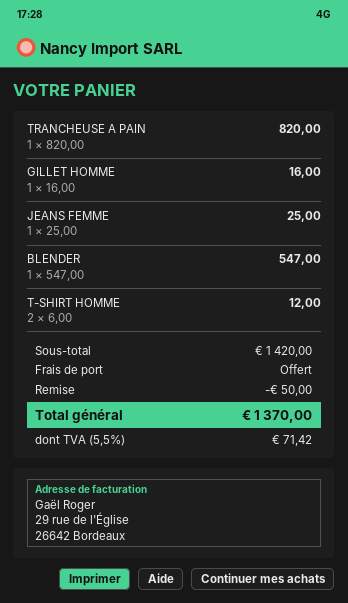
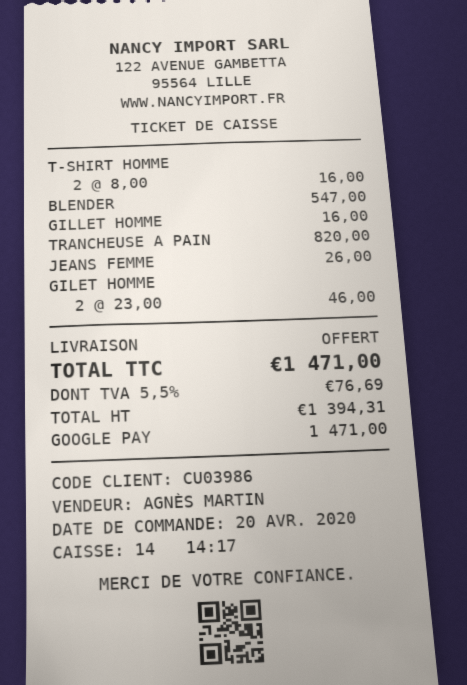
JEANS FEMME: 1 x 25.00 = 25.00 -> 1 x 26.00 = 26.00
T-SHIRT HOMME: 2 x 6.00 = 12.00 -> 2 x 8.00 = 16.00
GILET HOMME: none -> 2 x 23.00 = 46.00
discount: 50.00 -> none
tax: 5.5% = 71.42 -> 5.5% = 76.69
total: 1370.00 -> 1471.00

